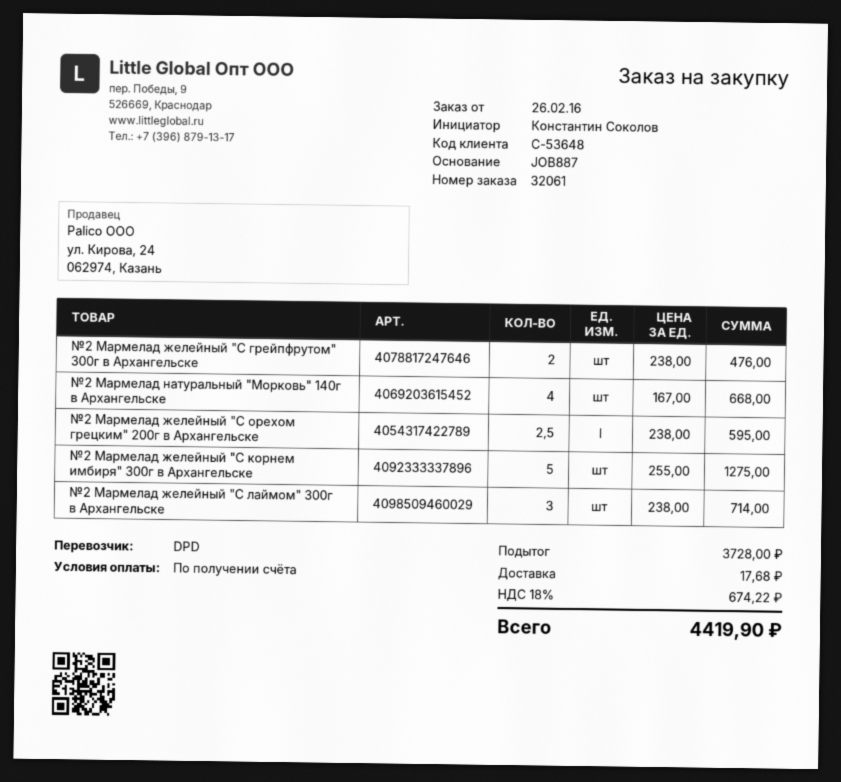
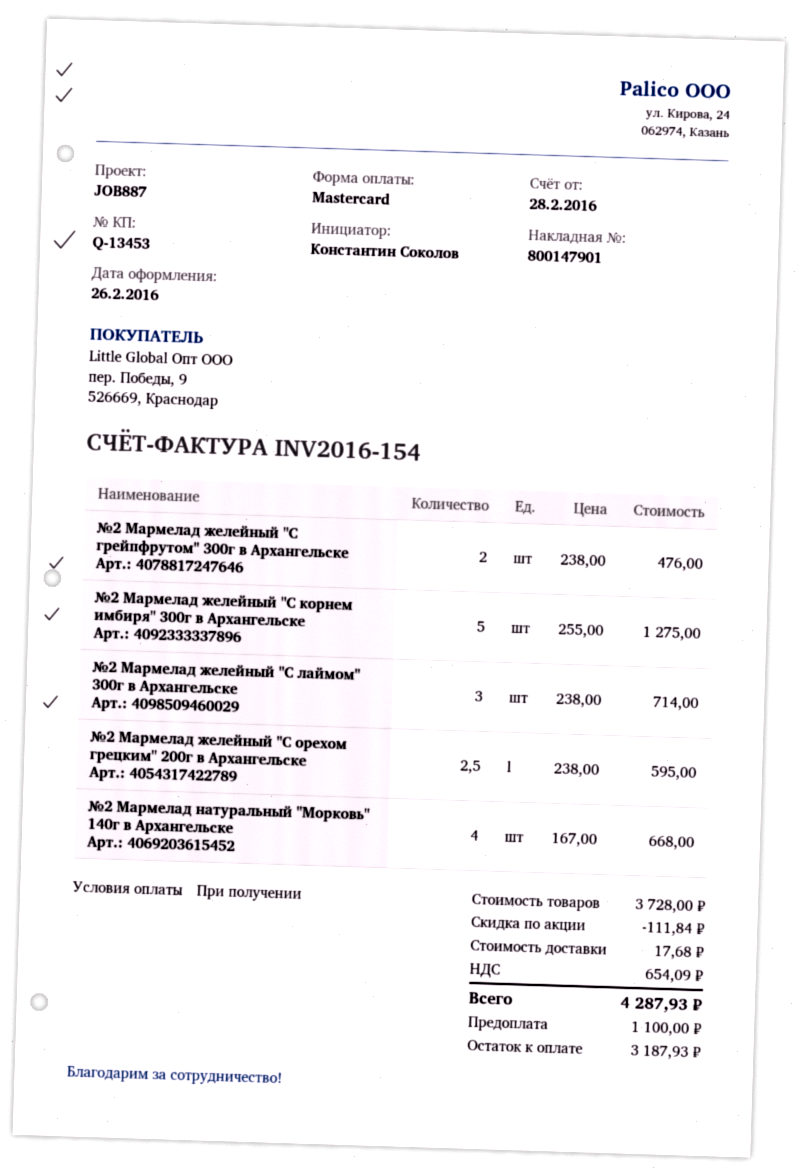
discount: none -> 111.84
tax: 674.22 -> 654.09
total: 4419.90 -> 4287.93

